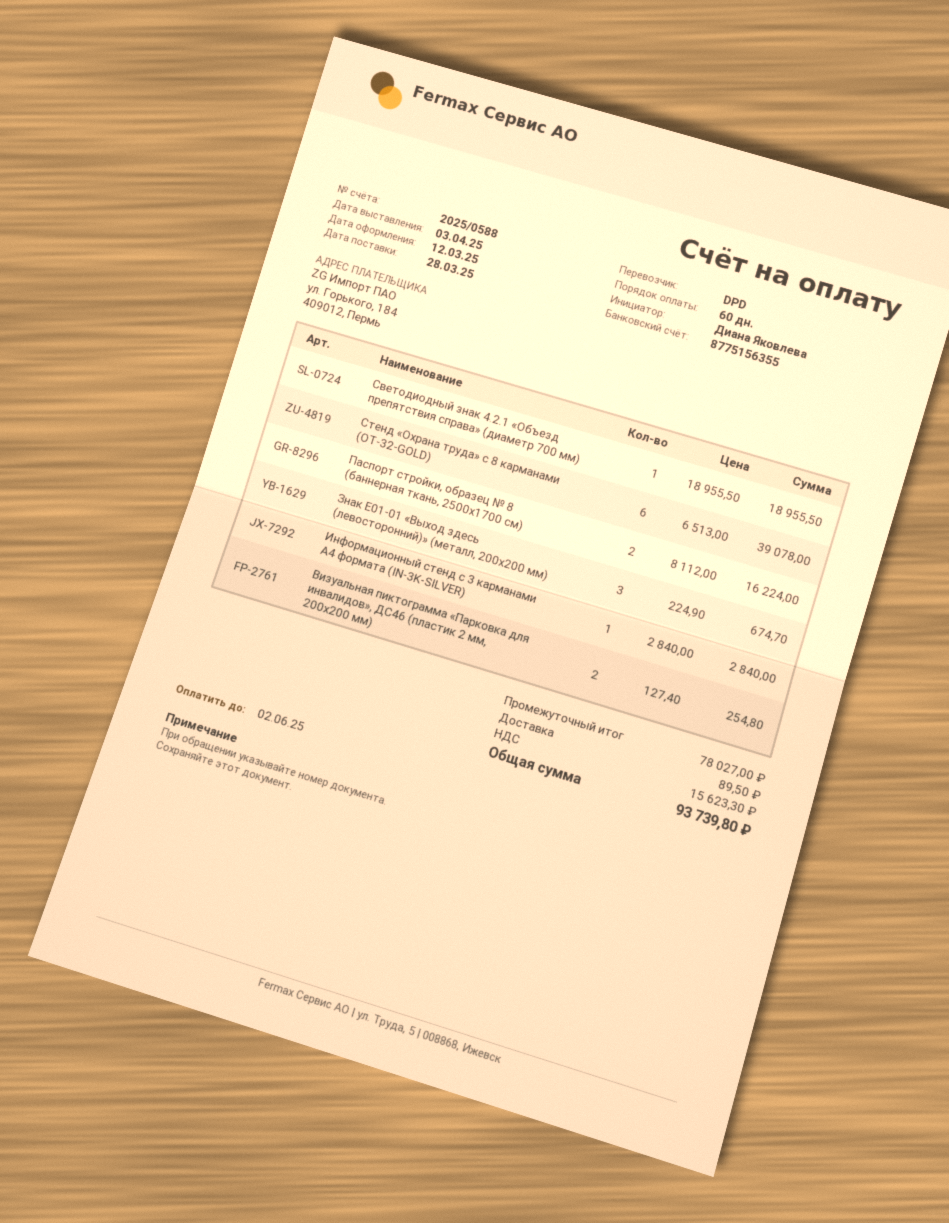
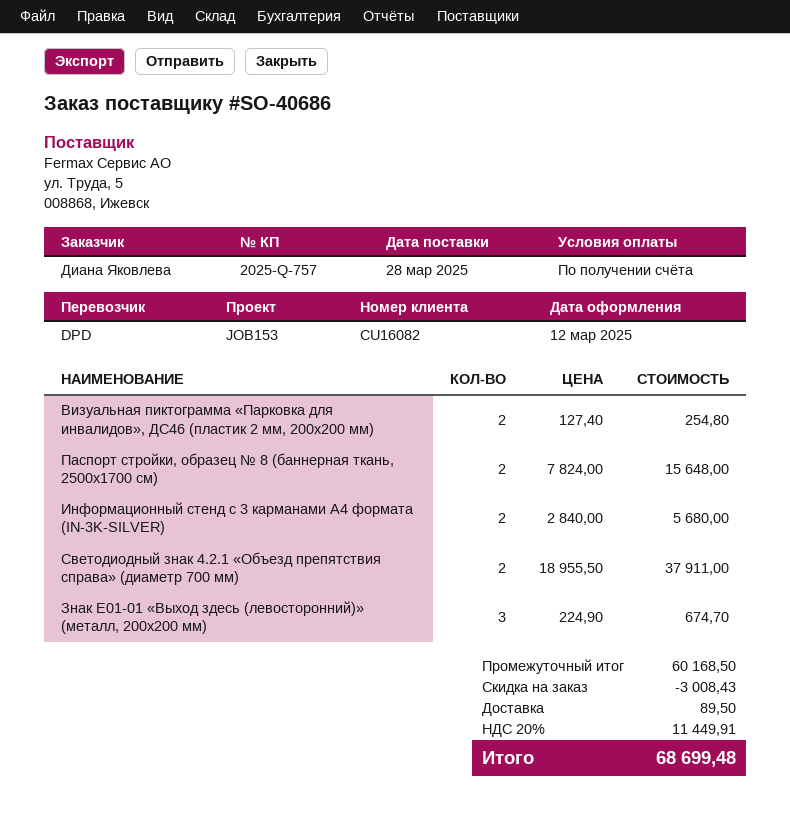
payment terms: 60 days -> on receipt
Светодиодный знак 4.2.1 «Объезд препятствия справа» (диаметр 700 мм): 1 x 18955.50 = 18955.50 -> 2 x 18955.50 = 37911.00
Стенд «Охрана труда» с 8 карманами (OT-32-GOLD): 6 x 6513.00 = 39078.00 -> none
Паспорт стройки, образец № 8 (баннерная ткань, 2500х1700 cм): 2 x 8112.00 = 16224.00 -> 2 x 7824.00 = 15648.00
Информационный стенд с 3 карманами А4 формата (IN-3K-SILVER): 1 x 2840.00 = 2840.00 -> 2 x 2840.00 = 5680.00
subtotal: 78027.00 -> 60168.50
discount: none -> 3008.43
tax: 15623.30 -> 11449.91
total: 93739.80 -> 68699.48

